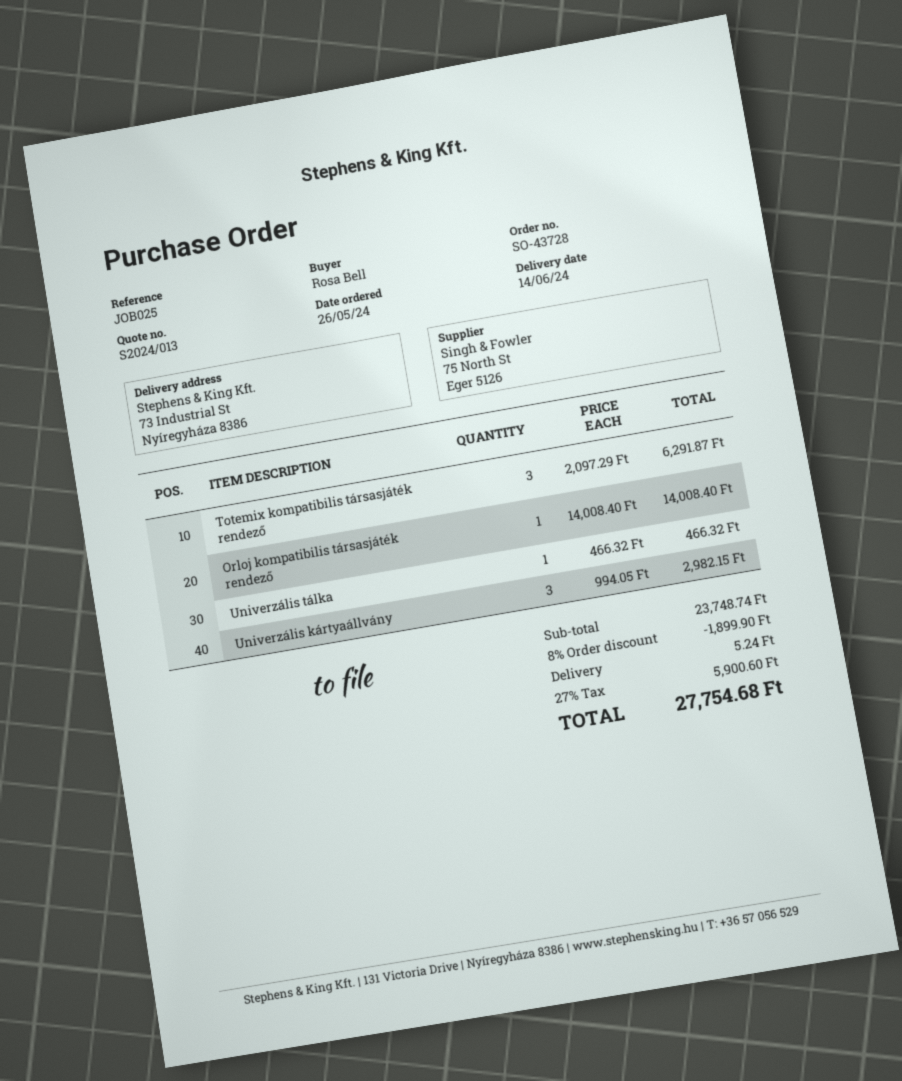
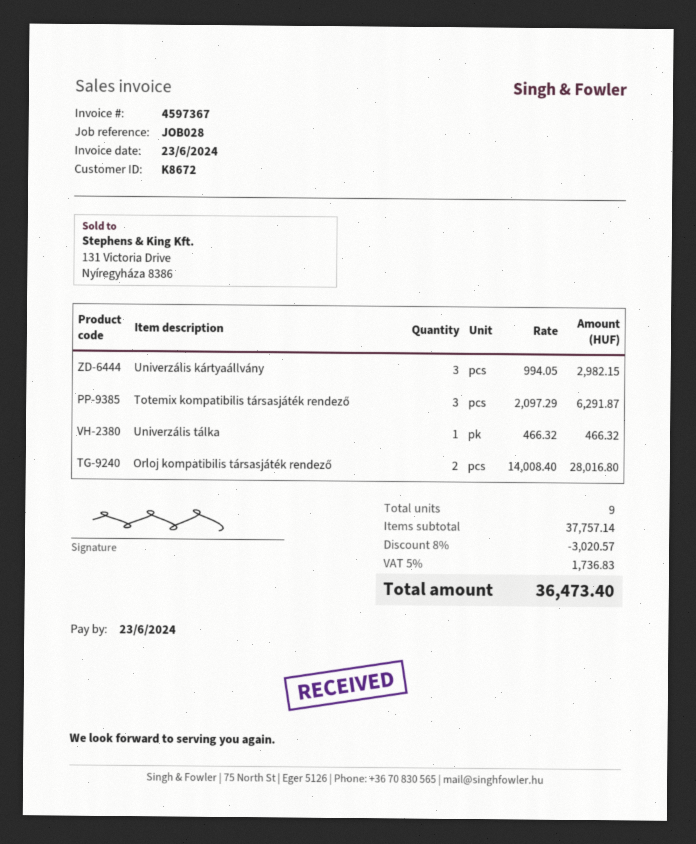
reference: JOB025 -> JOB028
Orloj kompatibilis társasjáték rendező: 1 x 14008.40 = 14008.40 -> 2 x 14008.40 = 28016.80
subtotal: 23748.74 -> 37757.14
discount: 8% = 1899.90 -> 8% = 3020.57
shipping: 5.24 -> none
tax: 27% = 5900.60 -> 5% = 1736.83
total: 27754.68 -> 36473.40

